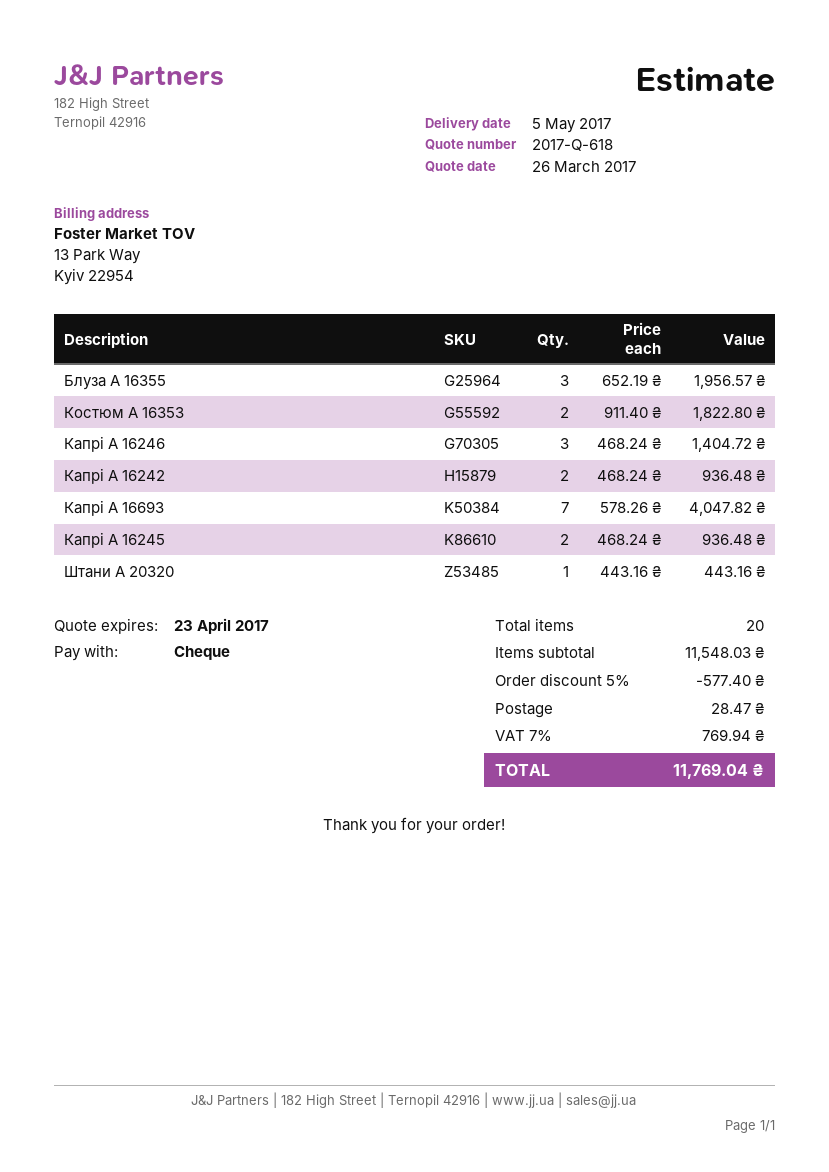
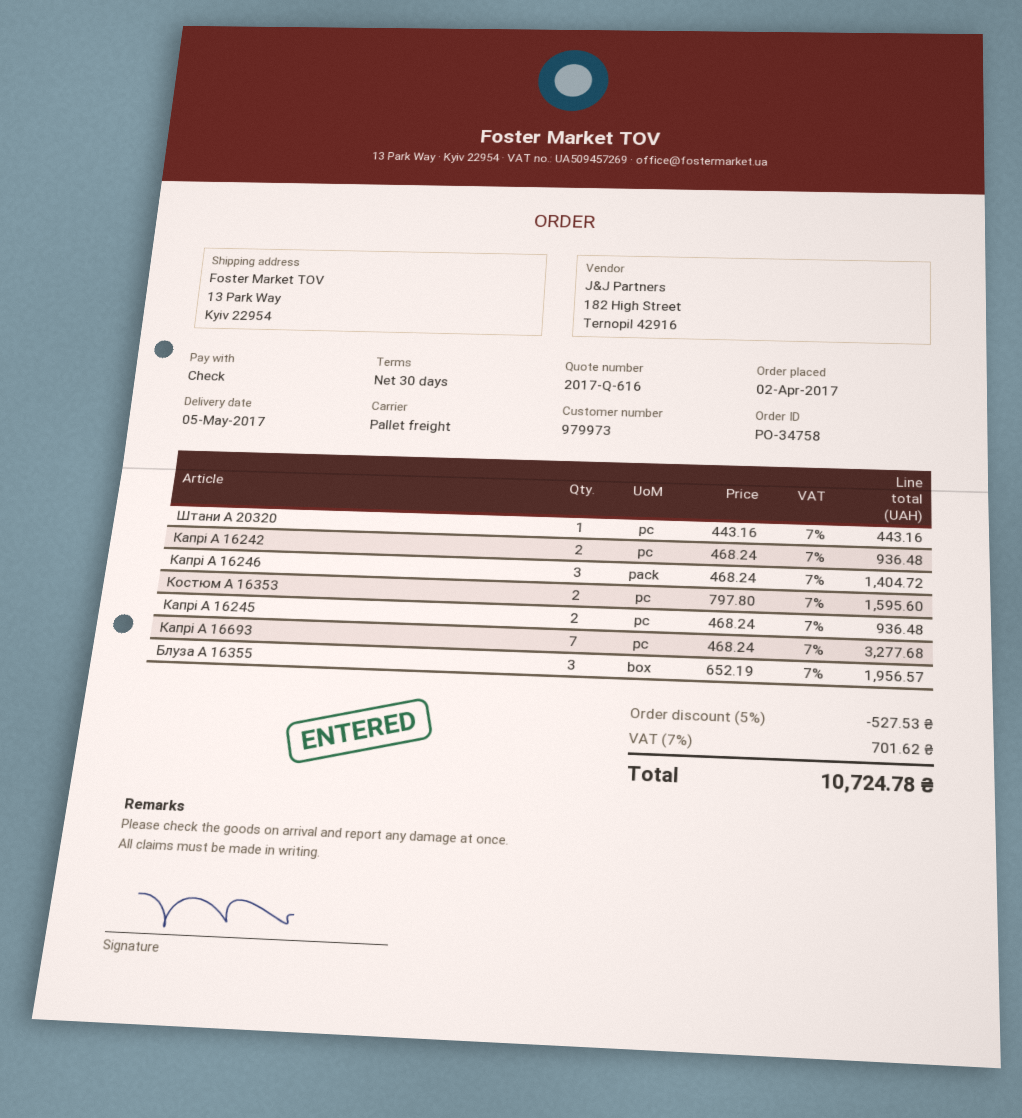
quote number: 2017-Q-618 -> 2017-Q-616
Костюм А 16353: 2 x 911.40 = 1822.80 -> 2 x 797.80 = 1595.60
Капрі А 16693: 7 x 578.26 = 4047.82 -> 7 x 468.24 = 3277.68
discount: 5% = 577.40 -> 5% = 527.53
shipping: 28.47 -> none
tax: 7% = 769.94 -> 7% = 701.62
total: 11769.04 -> 10724.78

